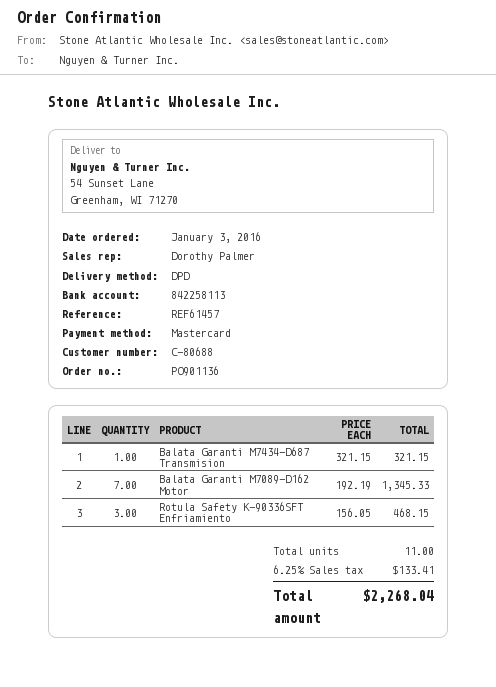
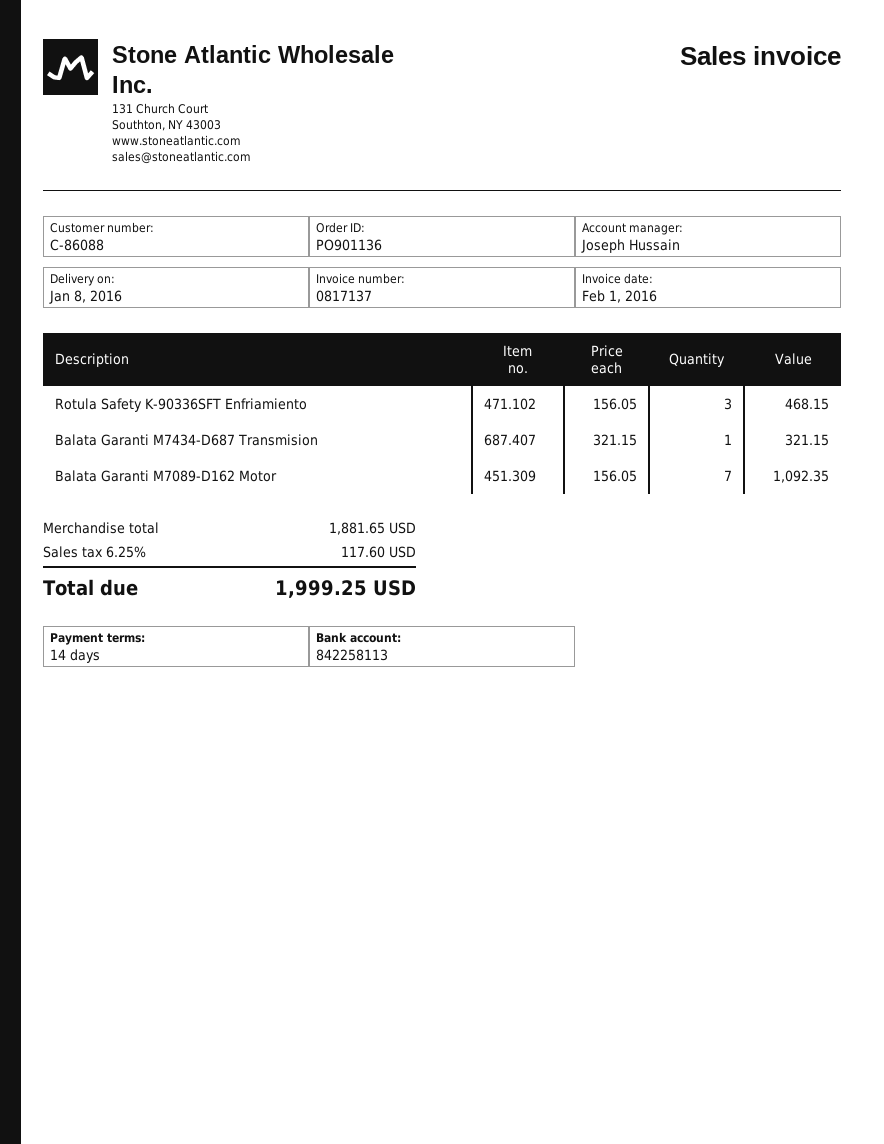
customer number: C-80688 -> C-86088
sales rep: Dorothy Palmer -> Joseph Hussain
Balata Garanti M7089-D162 Motor: 7 x 192.19 = 1345.33 -> 7 x 156.05 = 1092.35
tax: 6.25% = 133.41 -> 6.25% = 117.60
total: 2268.04 -> 1999.25

